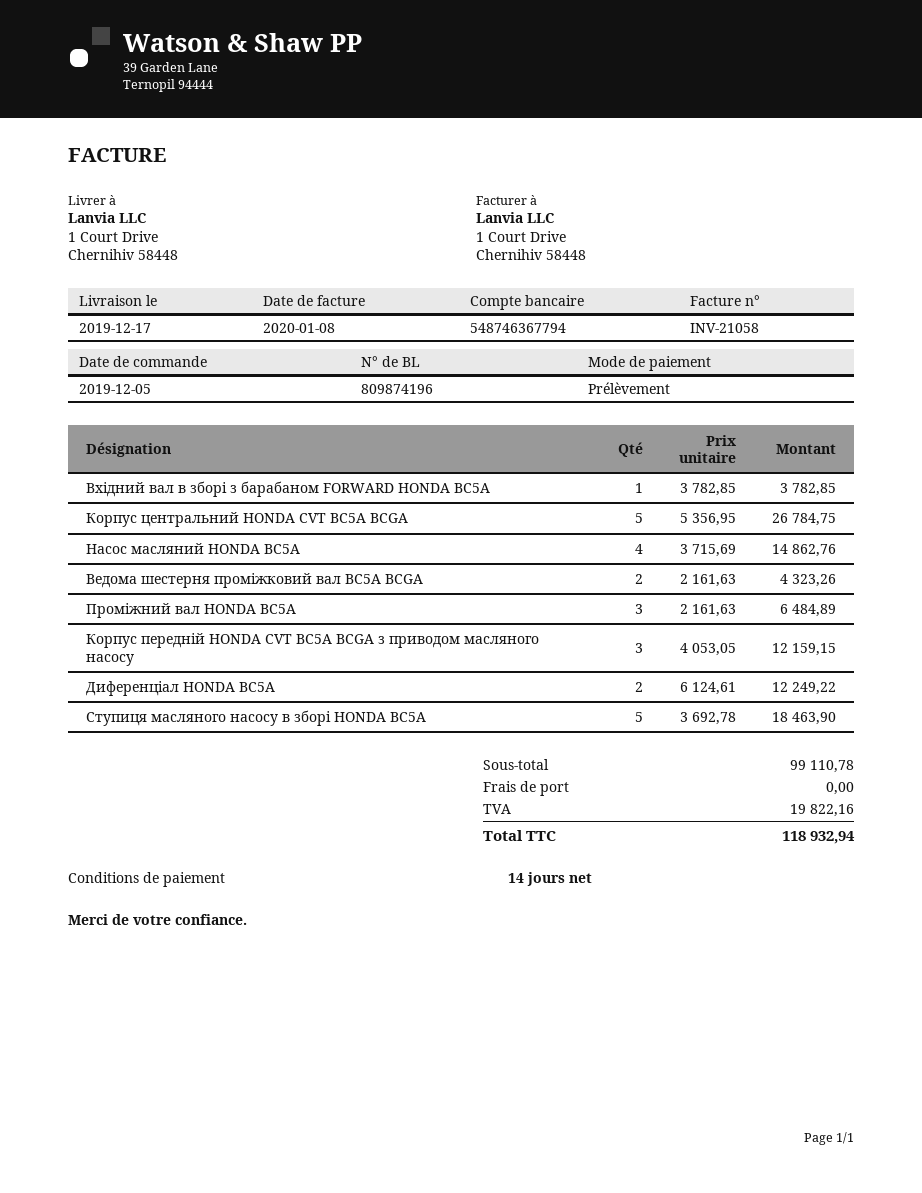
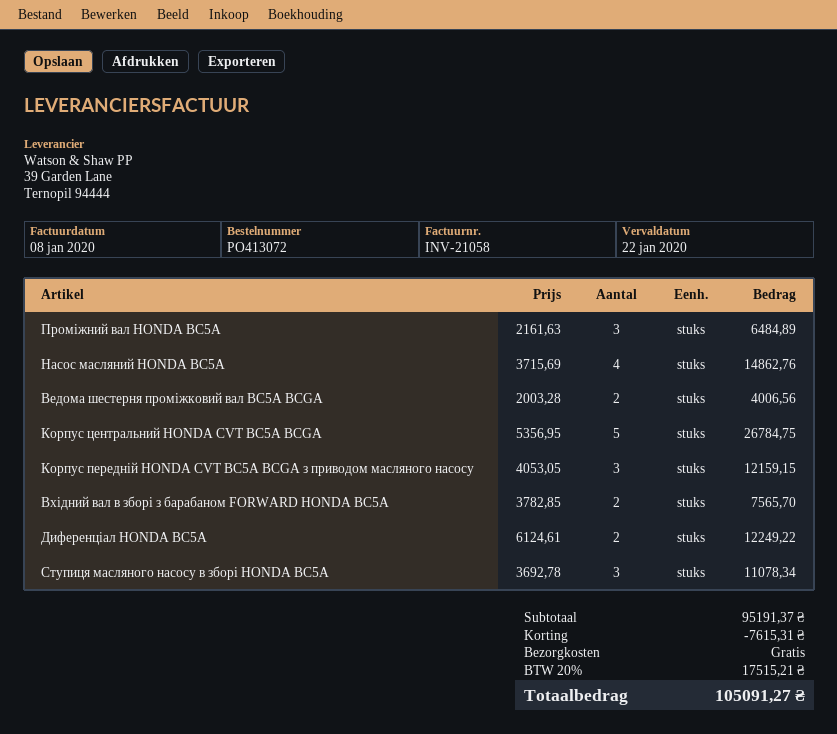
Вхідний вал в зборі з барабаном FORWARD HONDA BC5A: 1 x 3782.85 = 3782.85 -> 2 x 3782.85 = 7565.70
Ведома шестерня проміжковий вал BC5A BCGA: 2 x 2161.63 = 4323.26 -> 2 x 2003.28 = 4006.56
Ступиця масляного насосу в зборі HONDA BC5A: 5 x 3692.78 = 18463.90 -> 3 x 3692.78 = 11078.34
subtotal: 99110.78 -> 95191.37
discount: none -> 7615.31
tax: 19822.16 -> 17515.21
total: 118932.94 -> 105091.27

